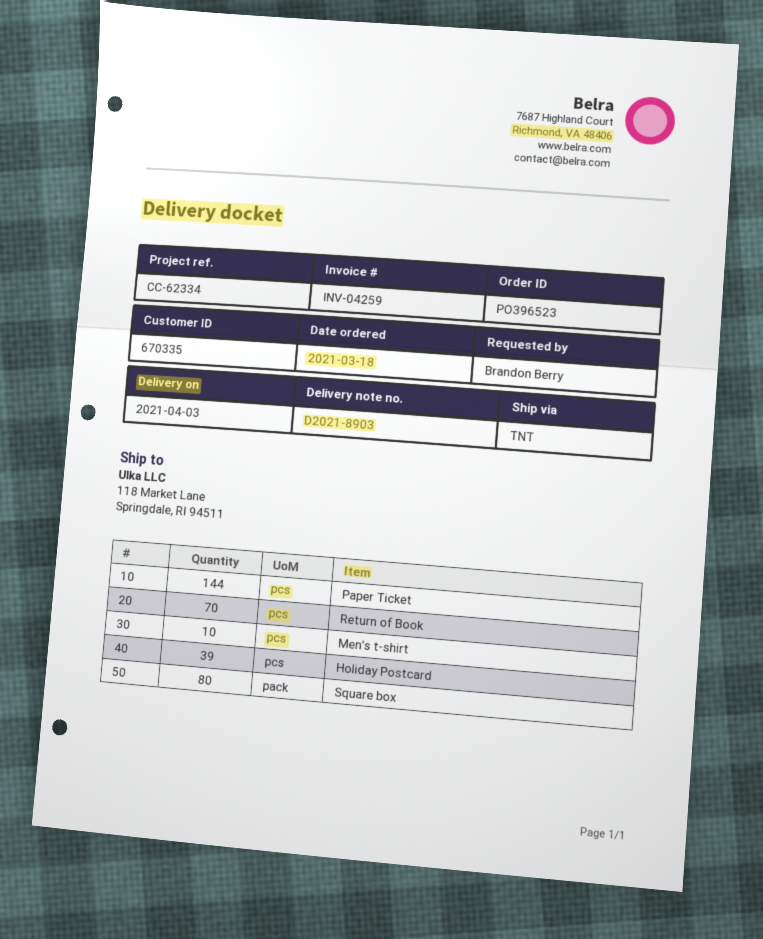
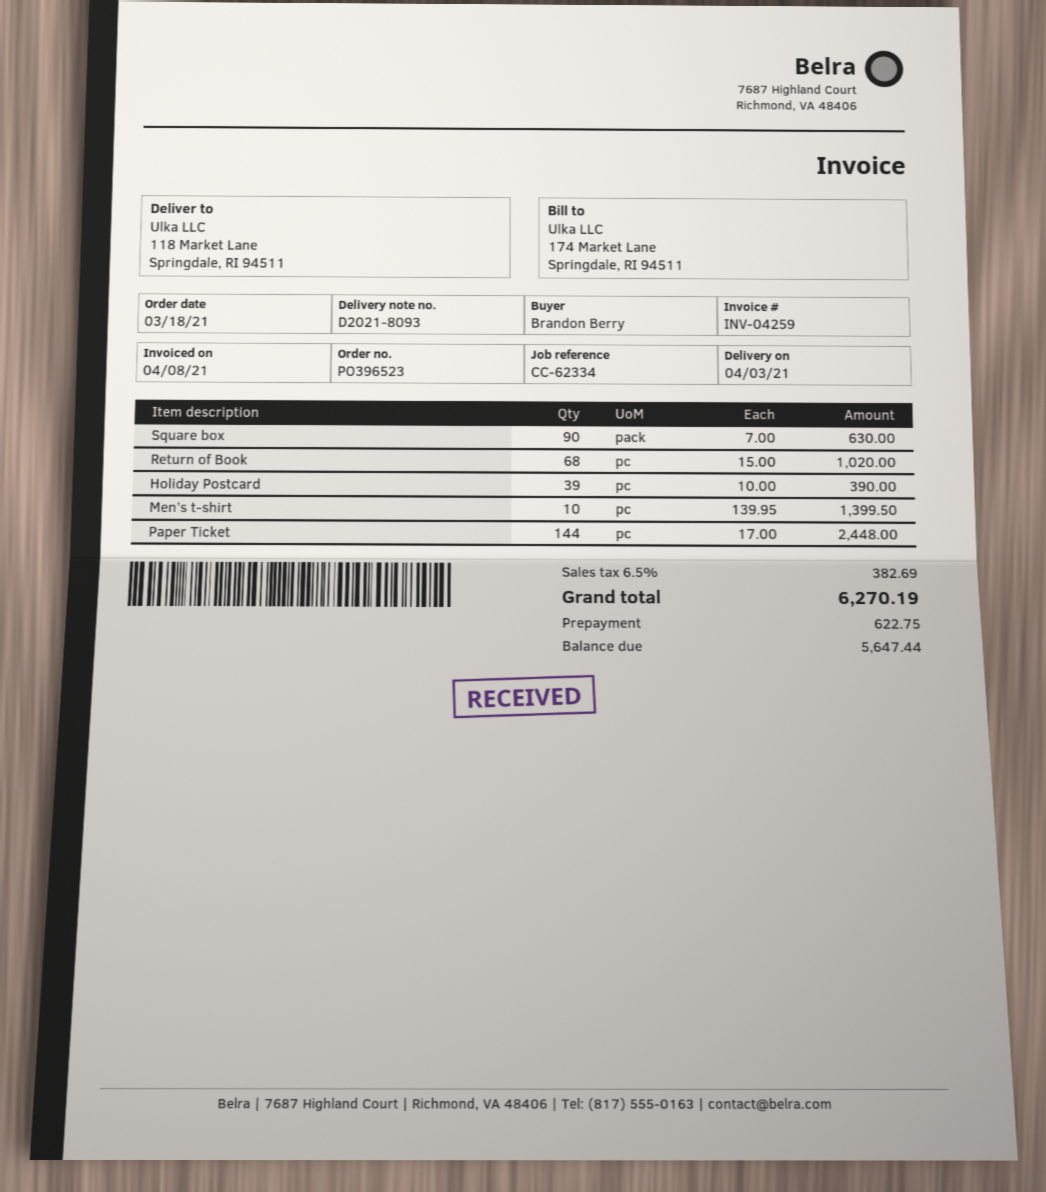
delivery note number: D2021-8903 -> D2021-8093
Return of Book: 70 -> 68
Square box: 80 -> 90

